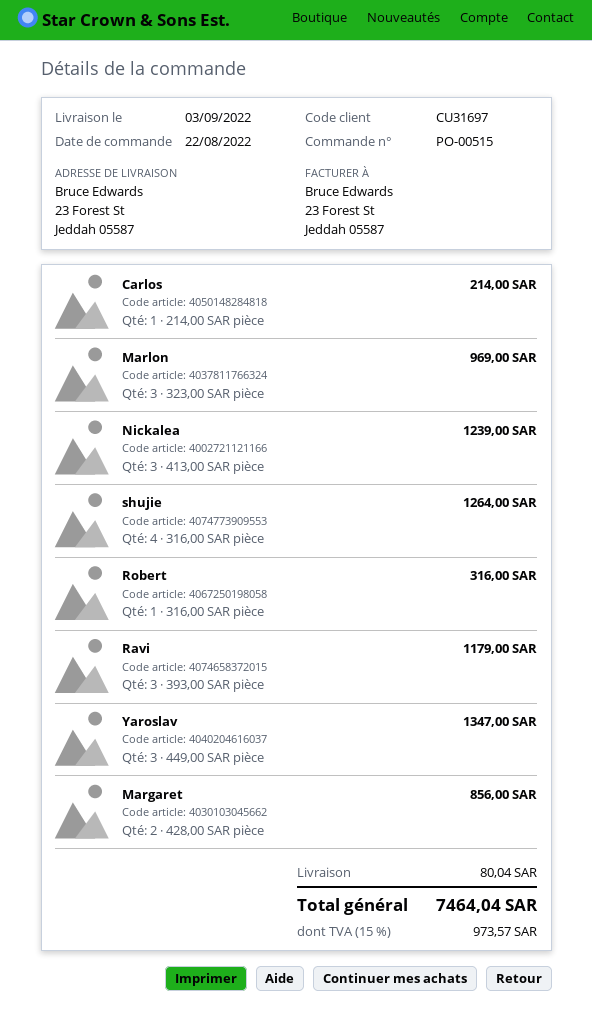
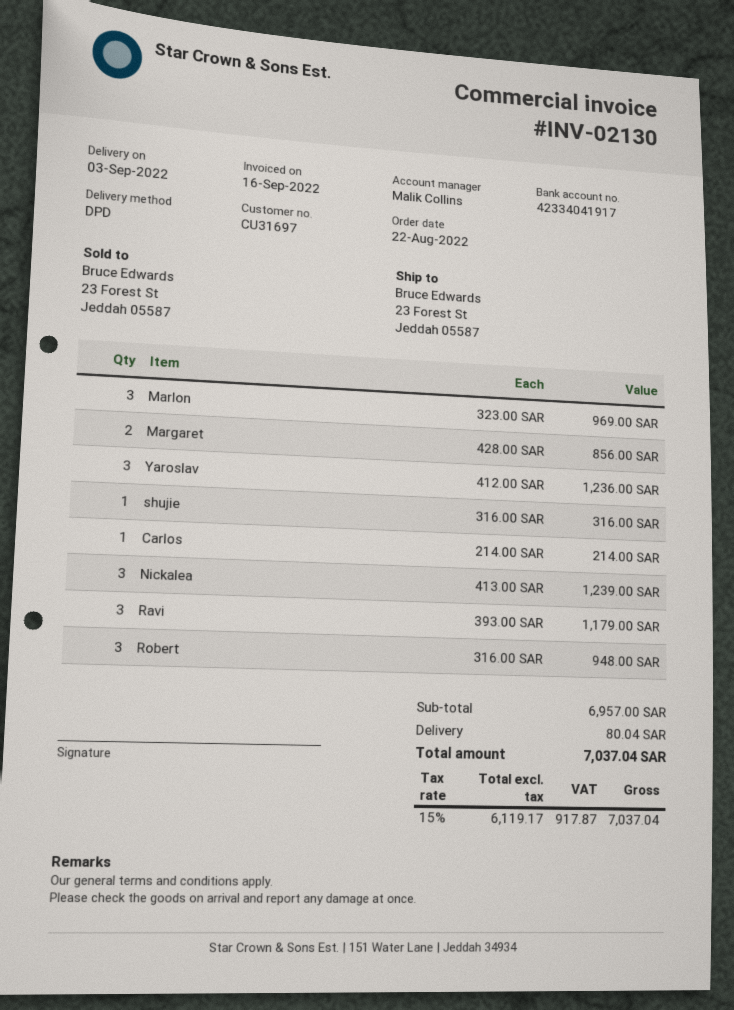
shujie: 4 x 316.00 = 1264.00 -> 1 x 316.00 = 316.00
Robert: 1 x 316.00 = 316.00 -> 3 x 316.00 = 948.00
Yaroslav: 3 x 449.00 = 1347.00 -> 3 x 412.00 = 1236.00
tax: 15% = 973.57 -> 15% = 917.87
total: 7464.04 -> 7037.04

